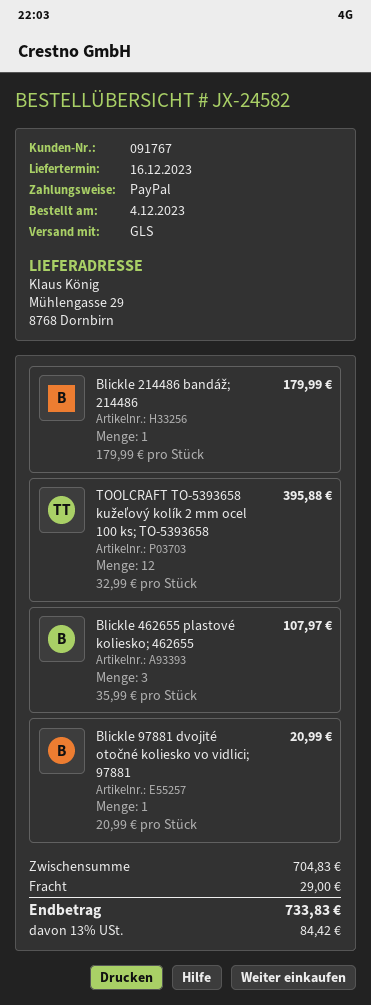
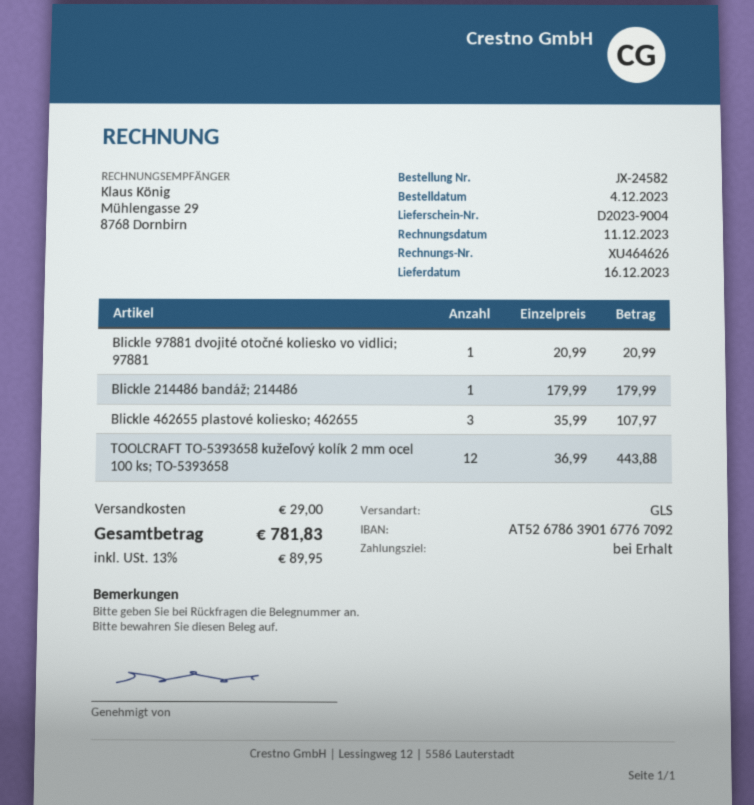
TOOLCRAFT TO-5393658 kužeľový kolík 2 mm ocel 100 ks; TO-5393658: 12 x 32.99 = 395.88 -> 12 x 36.99 = 443.88
tax: 13% = 84.42 -> 13% = 89.95
total: 733.83 -> 781.83

